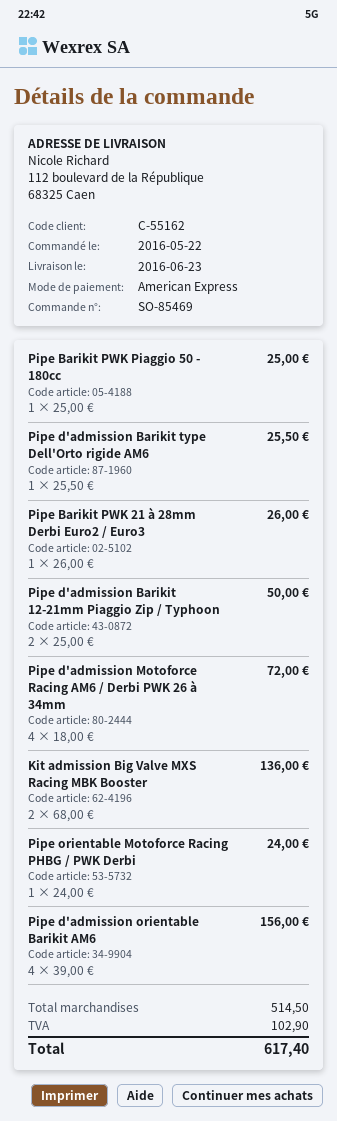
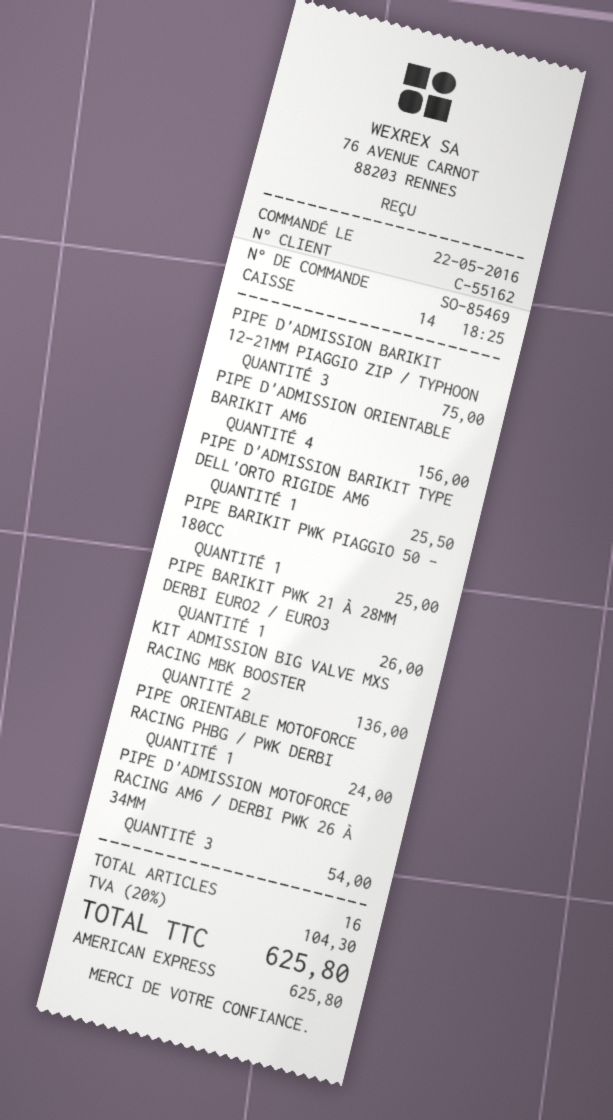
Pipe d'admission Barikit 12-21mm Piaggio Zip / Typhoon: 2 for 50.00 -> 3 for 75.00
Pipe d'admission Motoforce Racing AM6 / Derbi PWK 26 à 34mm: 4 for 72.00 -> 3 for 54.00
tax: 102.90 -> 104.30
total: 617.40 -> 625.80

